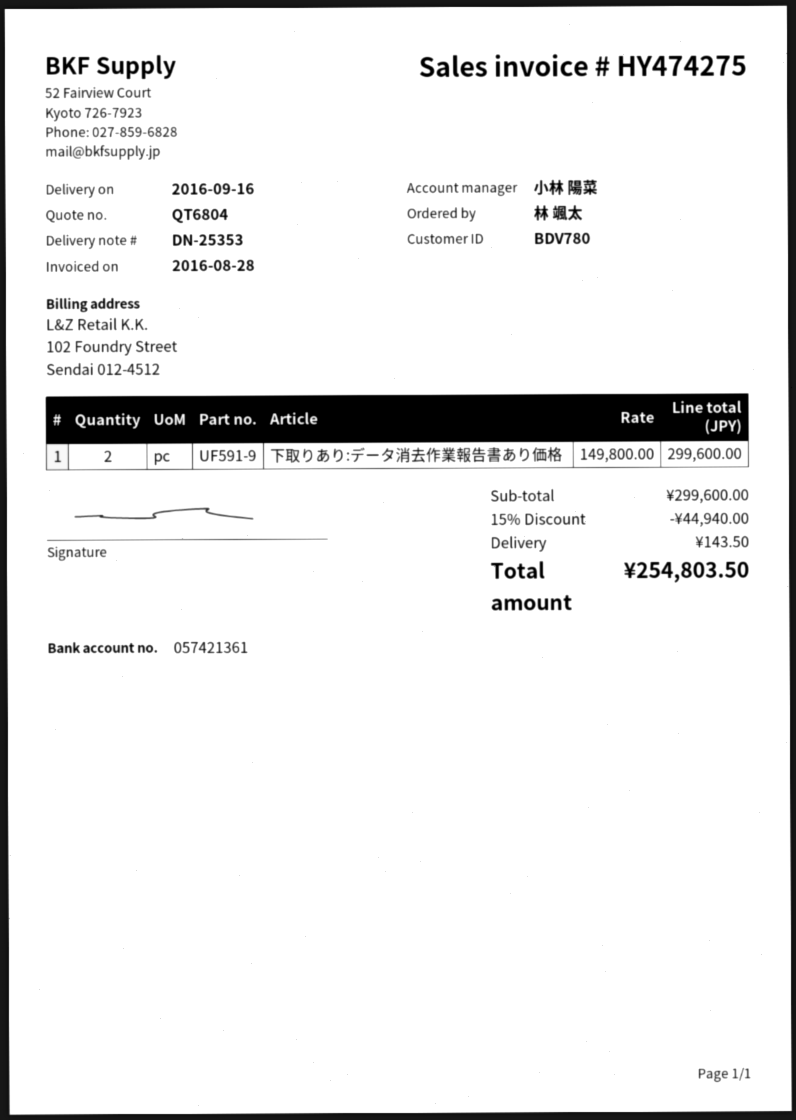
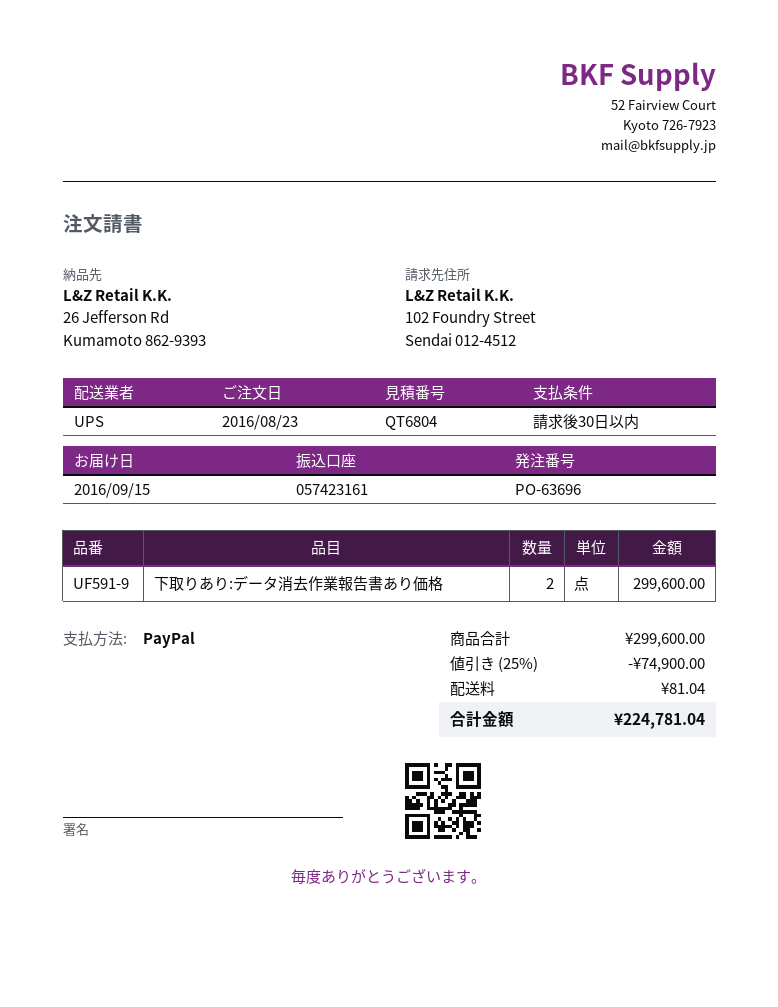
delivery date: 2016-09-16 -> 2016-09-15
bank account: 057421361 -> 057423161
discount: 15% = 44940.00 -> 25% = 74900.00
shipping: 143.50 -> 81.04
total: 254803.50 -> 224781.04

